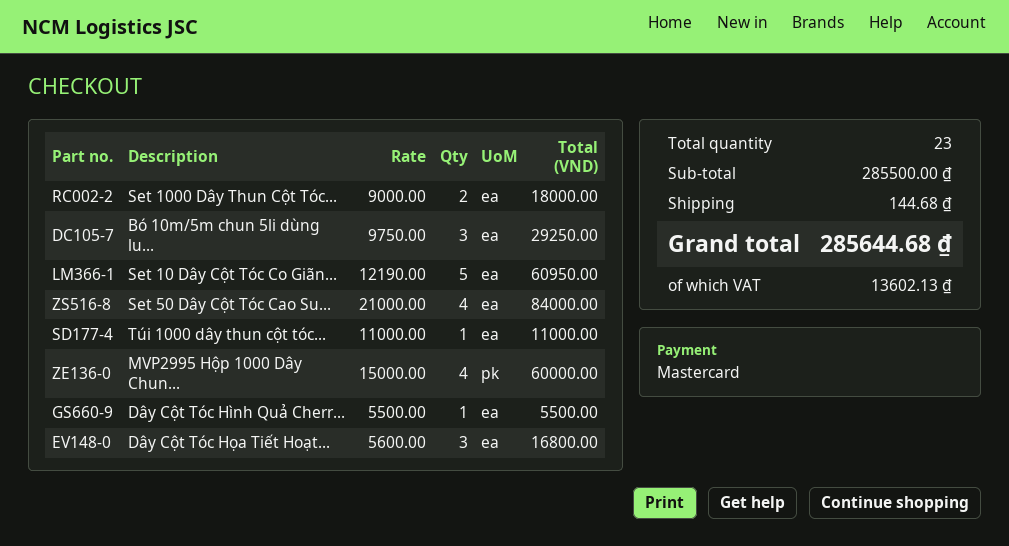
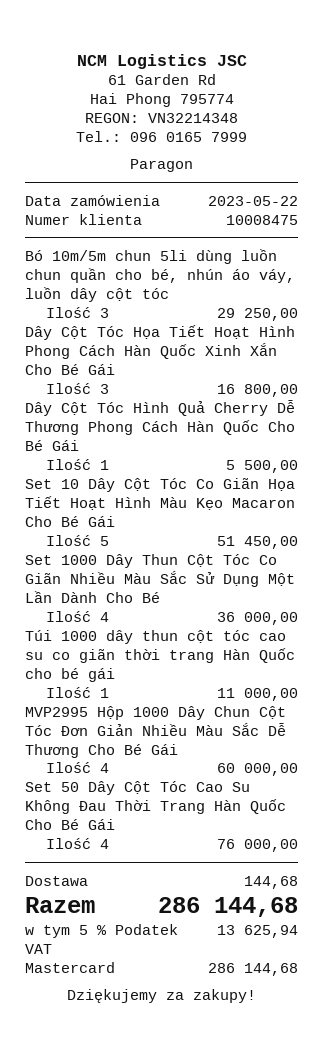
Set 1000 Dây Thun Cột Tóc...: 2 for 18000.00 -> 4 for 36000.00
Set 10 Dây Cột Tóc Co Giãn...: 5 for 60950.00 -> 5 for 51450.00
Set 50 Dây Cột Tóc Cao Su...: 4 for 84000.00 -> 4 for 76000.00
tax: 13602.13 -> 13625.94
total: 285644.68 -> 286144.68

